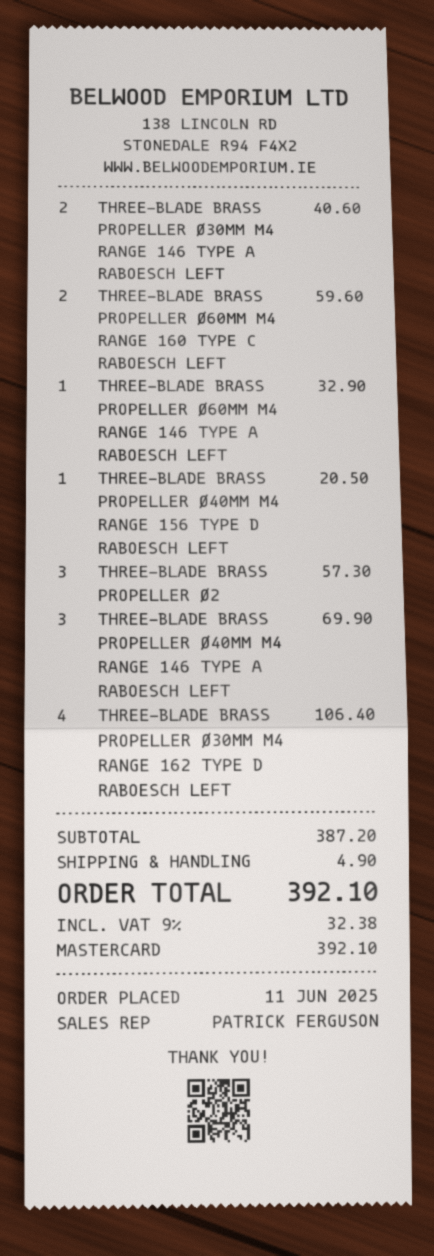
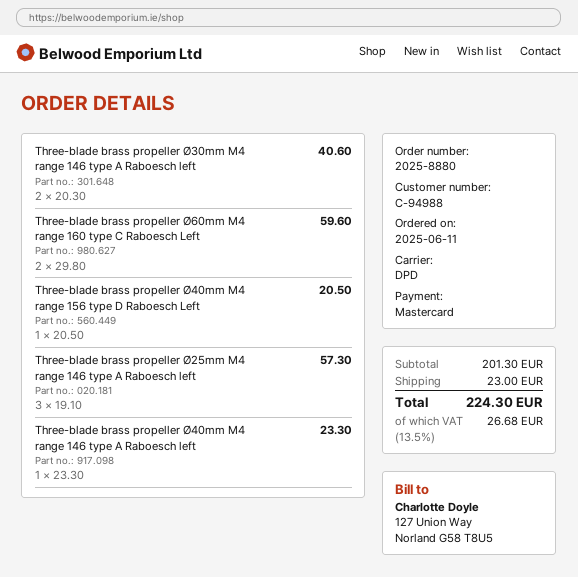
THREE-BLADE BRASS PROPELLER Ø60MM M4 RANGE 146 TYPE A RABOESCH LEFT: 1 for 32.90 -> none
THREE-BLADE BRASS PROPELLER Ø40MM M4 RANGE 146 TYPE A RABOESCH LEFT: 3 for 69.90 -> 1 for 23.30
THREE-BLADE BRASS PROPELLER Ø30MM M4 RANGE 162 TYPE D RABOESCH LEFT: 4 for 106.40 -> none
subtotal: 387.20 -> 201.30
shipping: 4.90 -> 23.00
tax: 9% = 32.38 -> 13.5% = 26.68
total: 392.10 -> 224.30

